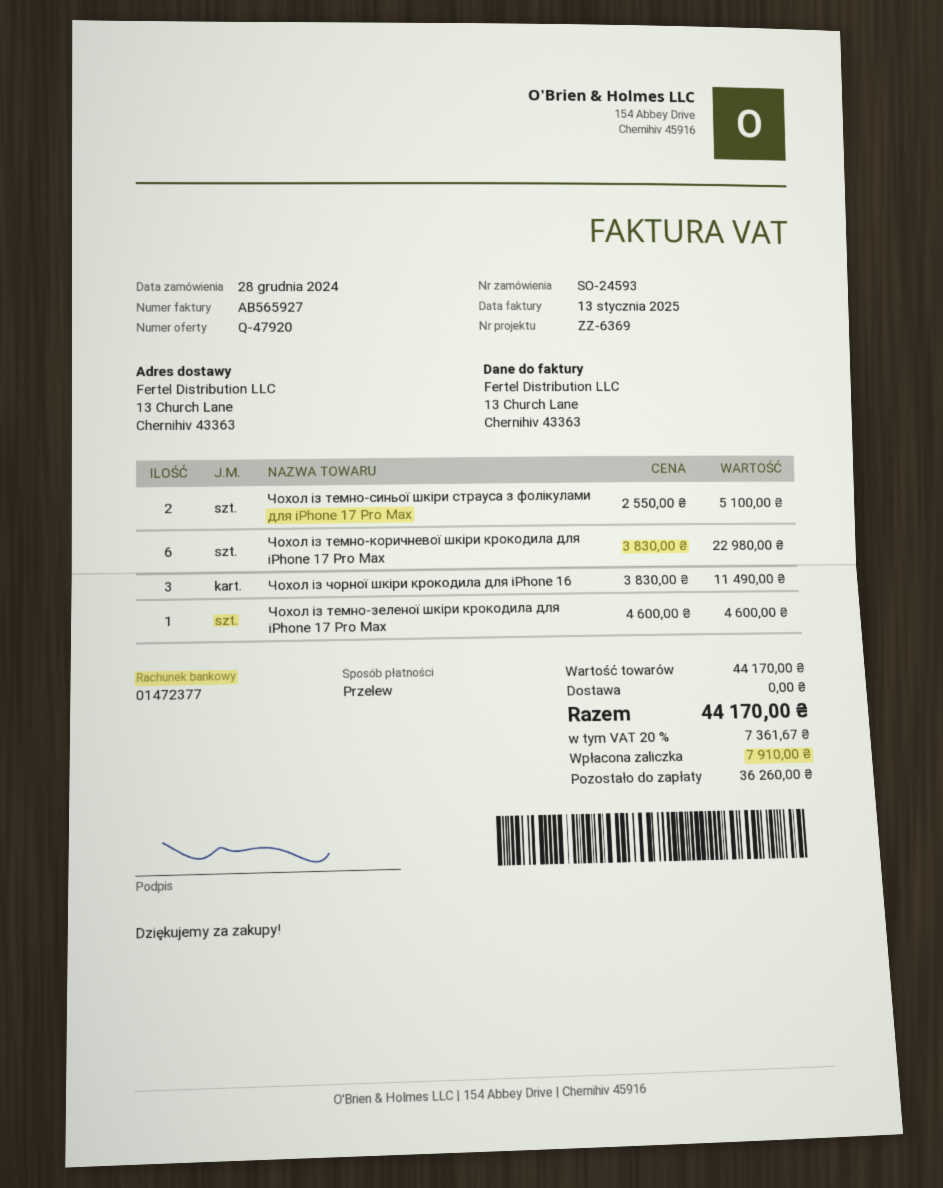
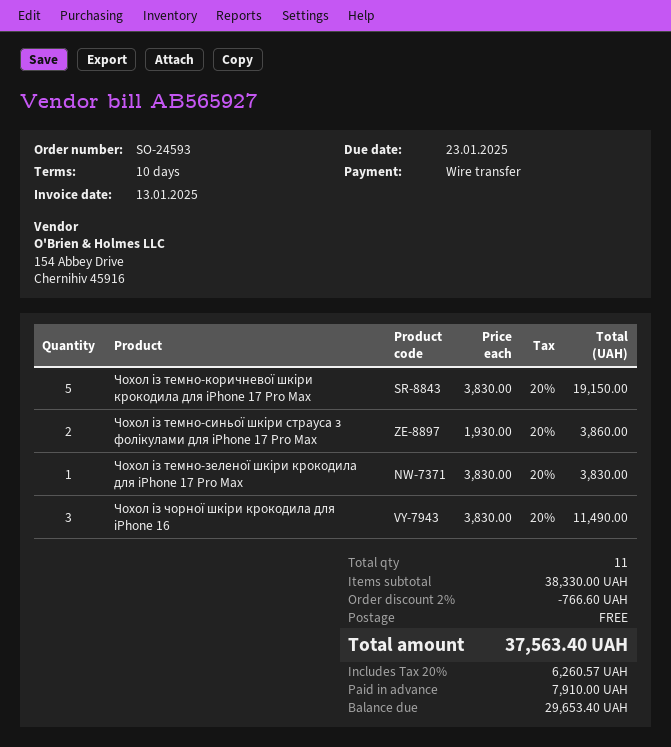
Чохол із темно-синьої шкіри страуса з фолікулами для iPhone 17 Pro Max: 2 x 2550.00 = 5100.00 -> 2 x 1930.00 = 3860.00
Чохол із темно-коричневої шкіри крокодила для iPhone 17 Pro Max: 6 x 3830.00 = 22980.00 -> 5 x 3830.00 = 19150.00
Чохол із темно-зеленої шкіри крокодила для iPhone 17 Pro Max: 1 x 4600.00 = 4600.00 -> 1 x 3830.00 = 3830.00
subtotal: 44170.00 -> 38330.00
discount: none -> 2% = 766.60
tax: 20% = 7361.67 -> 20% = 6260.57
total: 44170.00 -> 37563.40
balance: 36260.00 -> 29653.40

